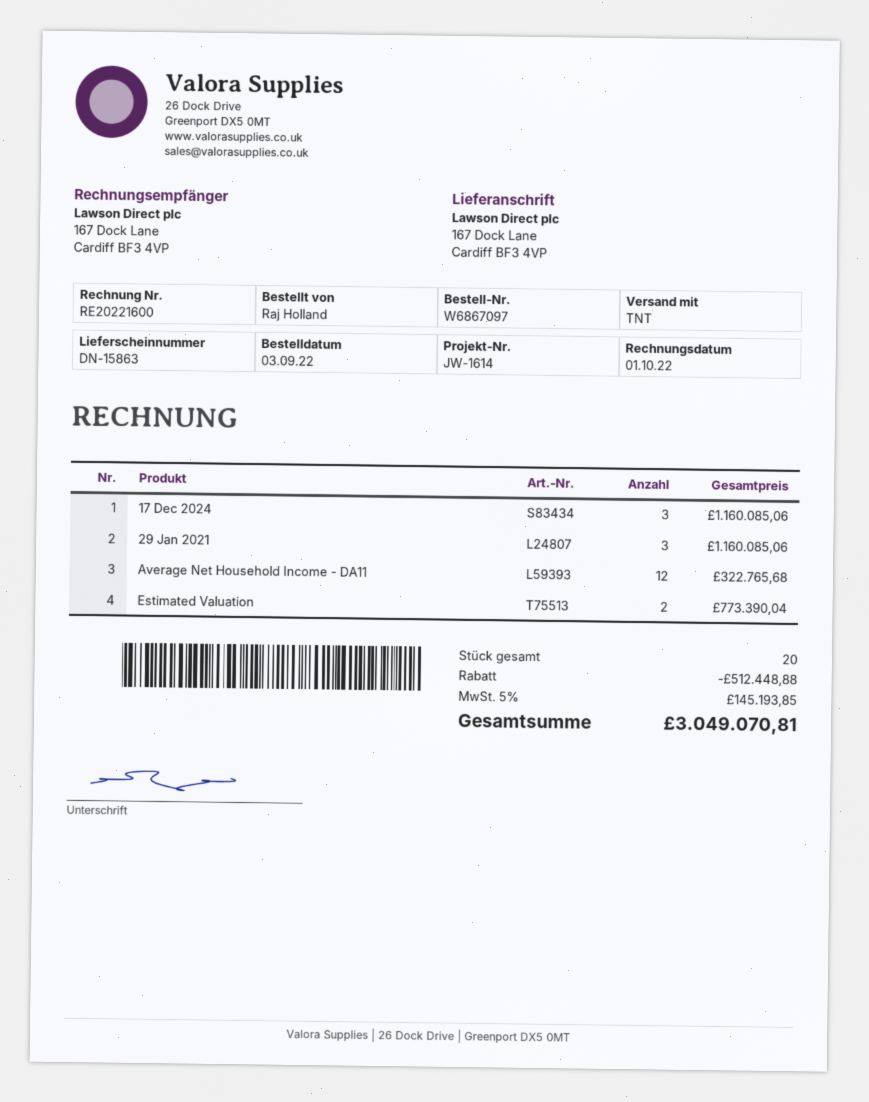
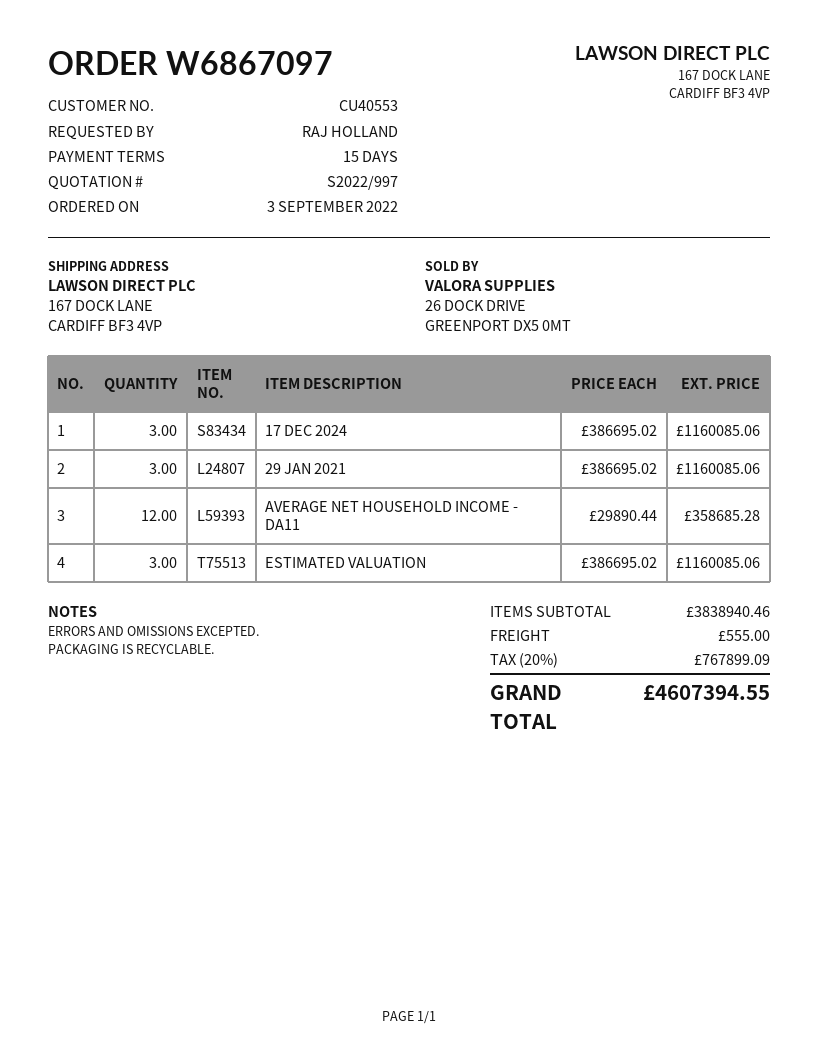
Average Net Household Income - DA11: 12 for 322765.68 -> 12 for 358685.28
Estimated Valuation: 2 for 773390.04 -> 3 for 1160085.06
discount: 512448.88 -> none
shipping: none -> 555.00
tax: 5% = 145193.85 -> 20% = 767899.09
total: 3049070.81 -> 4607394.55

